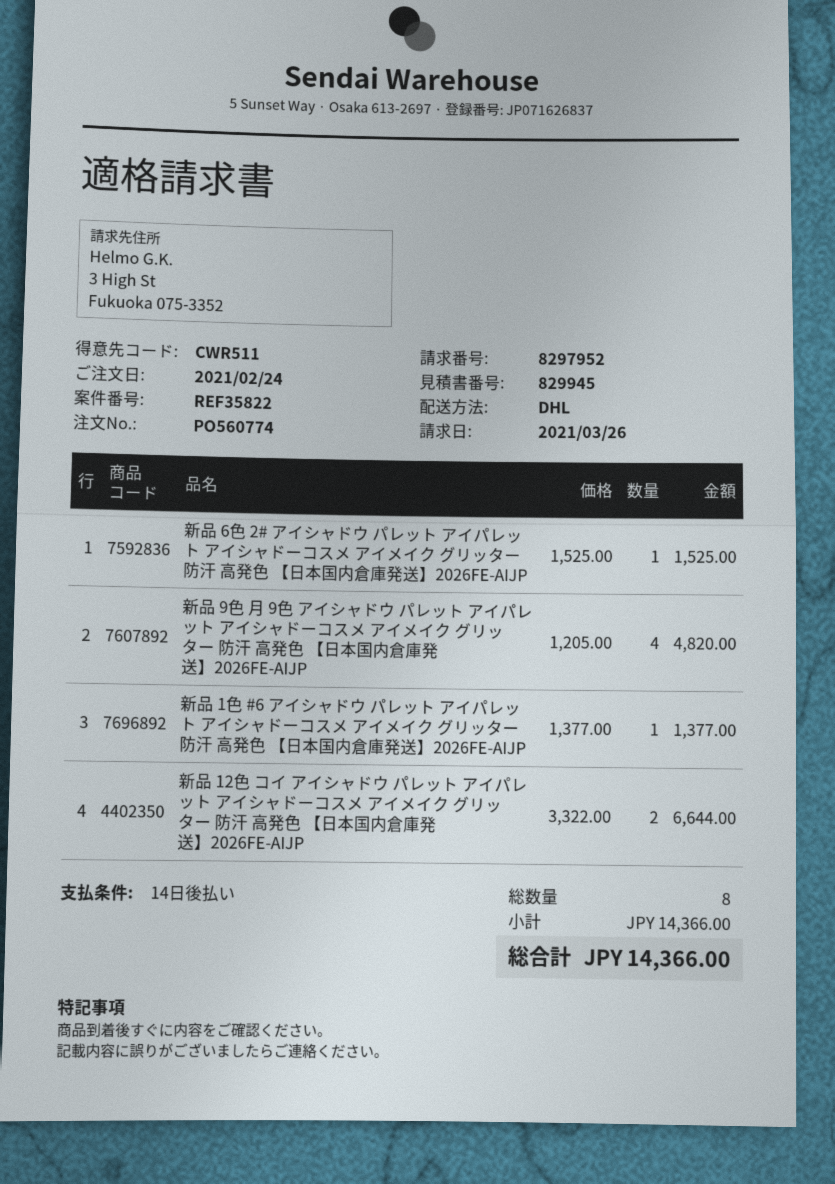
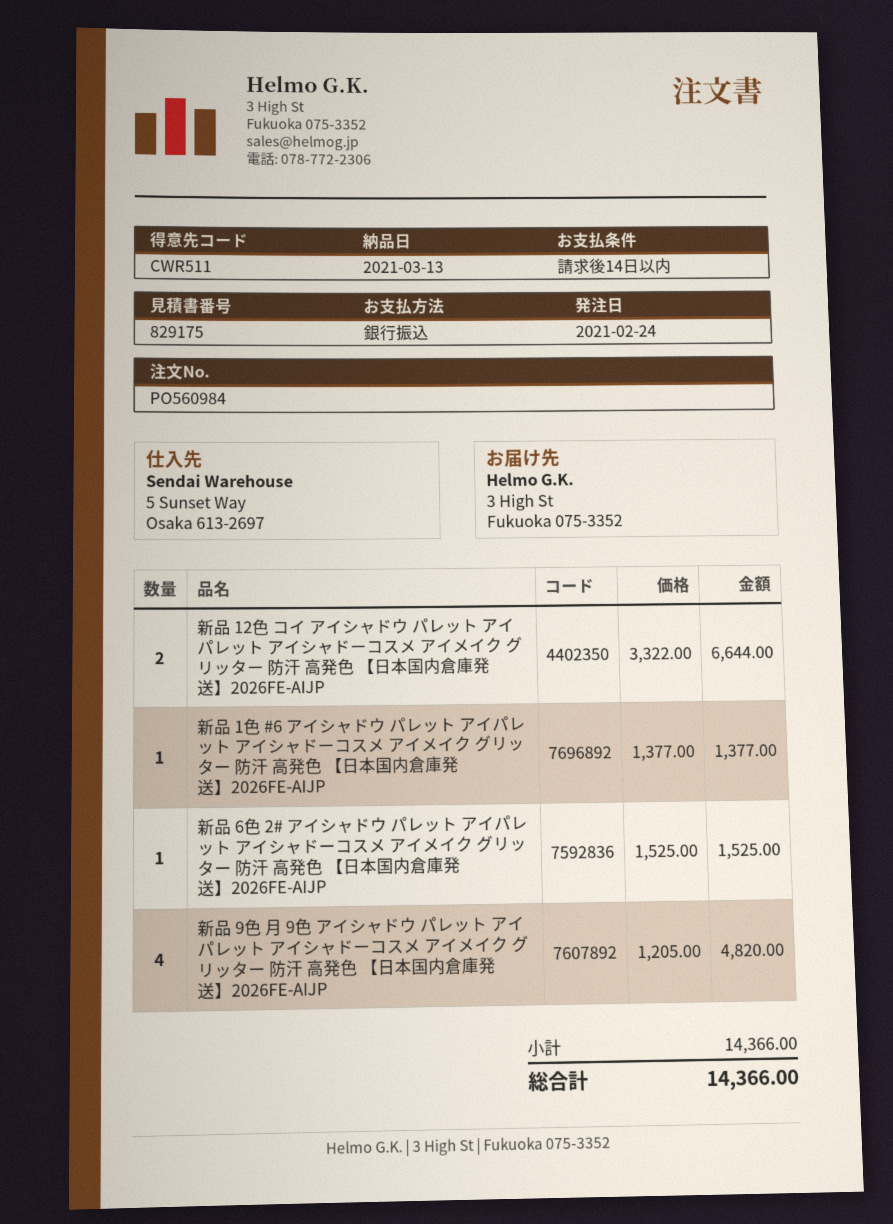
quote number: 829945 -> 829175
order number: PO560774 -> PO560984

